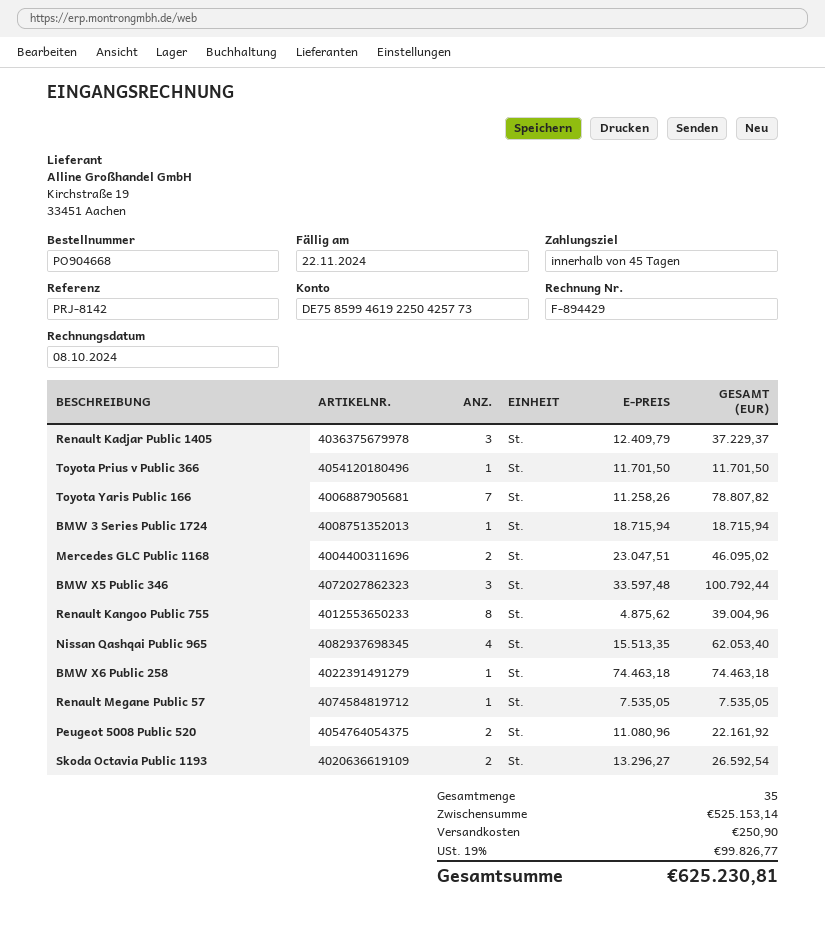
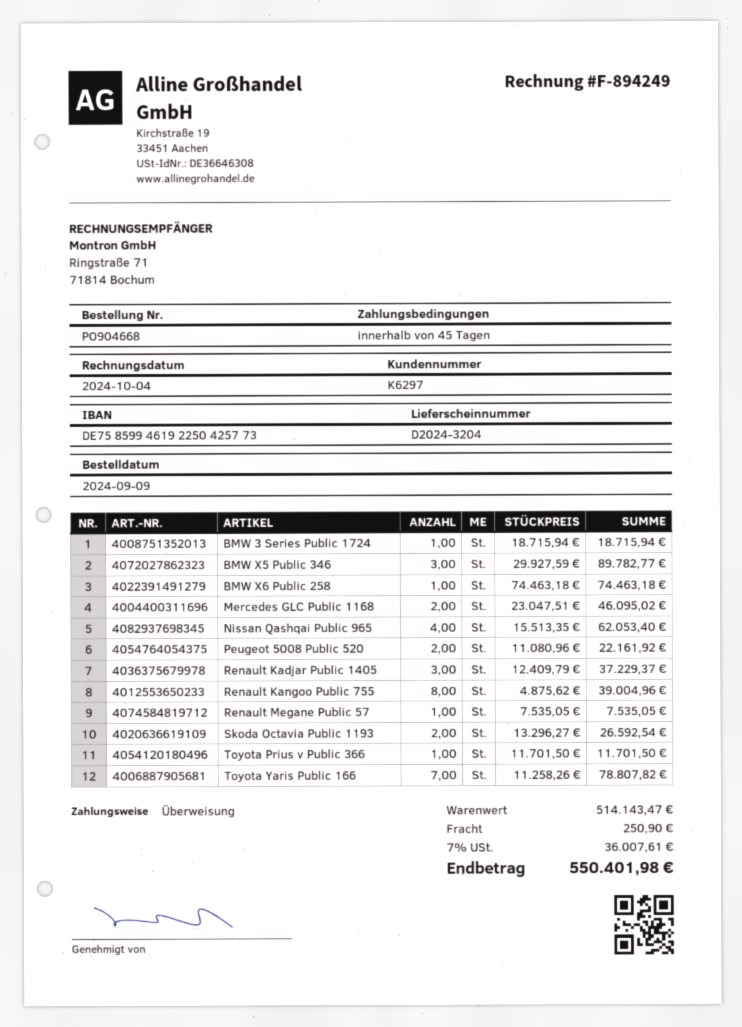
invoice number: F-894429 -> F-894249
invoice date: 2024-10-08 -> 2024-10-04
BMW X5 Public 346: 3 x 33597.48 = 100792.44 -> 3 x 29927.59 = 89782.77
subtotal: 525153.14 -> 514143.47
tax: 19% = 99826.77 -> 7% = 36007.61
total: 625230.81 -> 550401.98

